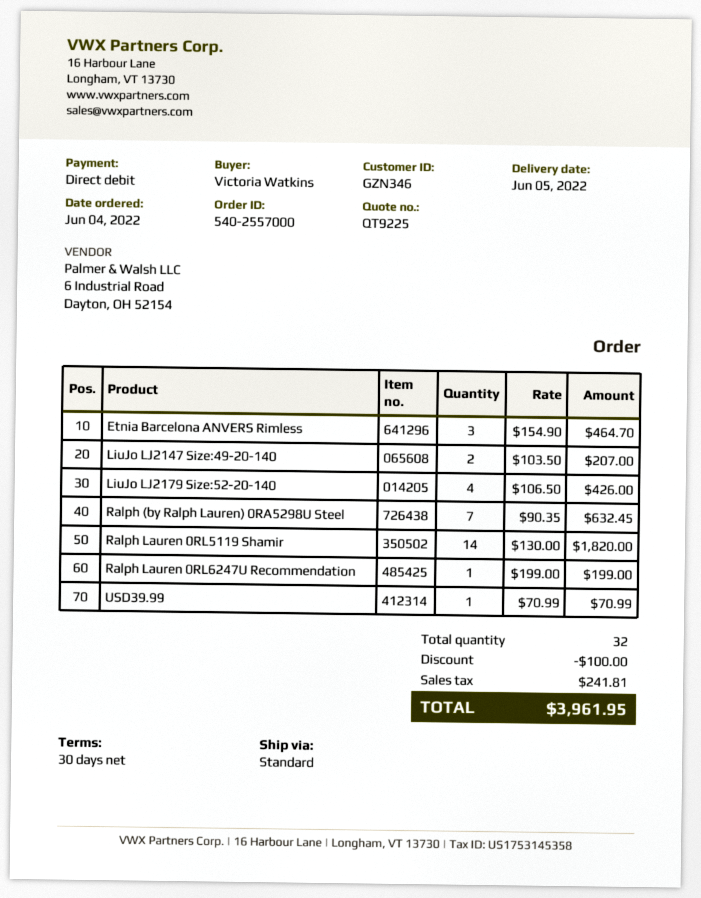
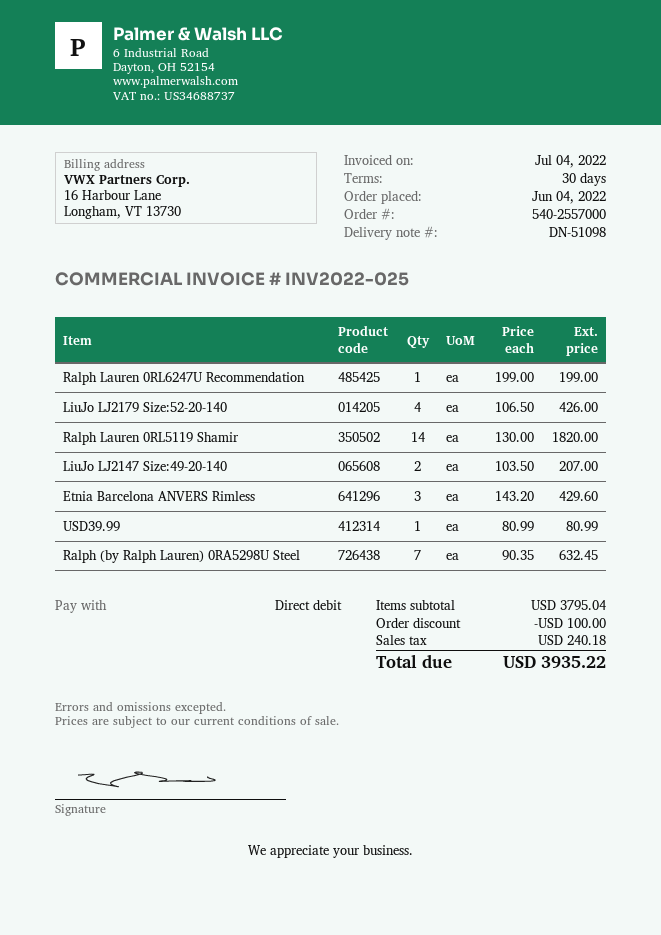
Etnia Barcelona ANVERS Rimless: 3 x 154.90 = 464.70 -> 3 x 143.20 = 429.60
USD39.99: 1 x 70.99 = 70.99 -> 1 x 80.99 = 80.99
tax: 241.81 -> 240.18
total: 3961.95 -> 3935.22

